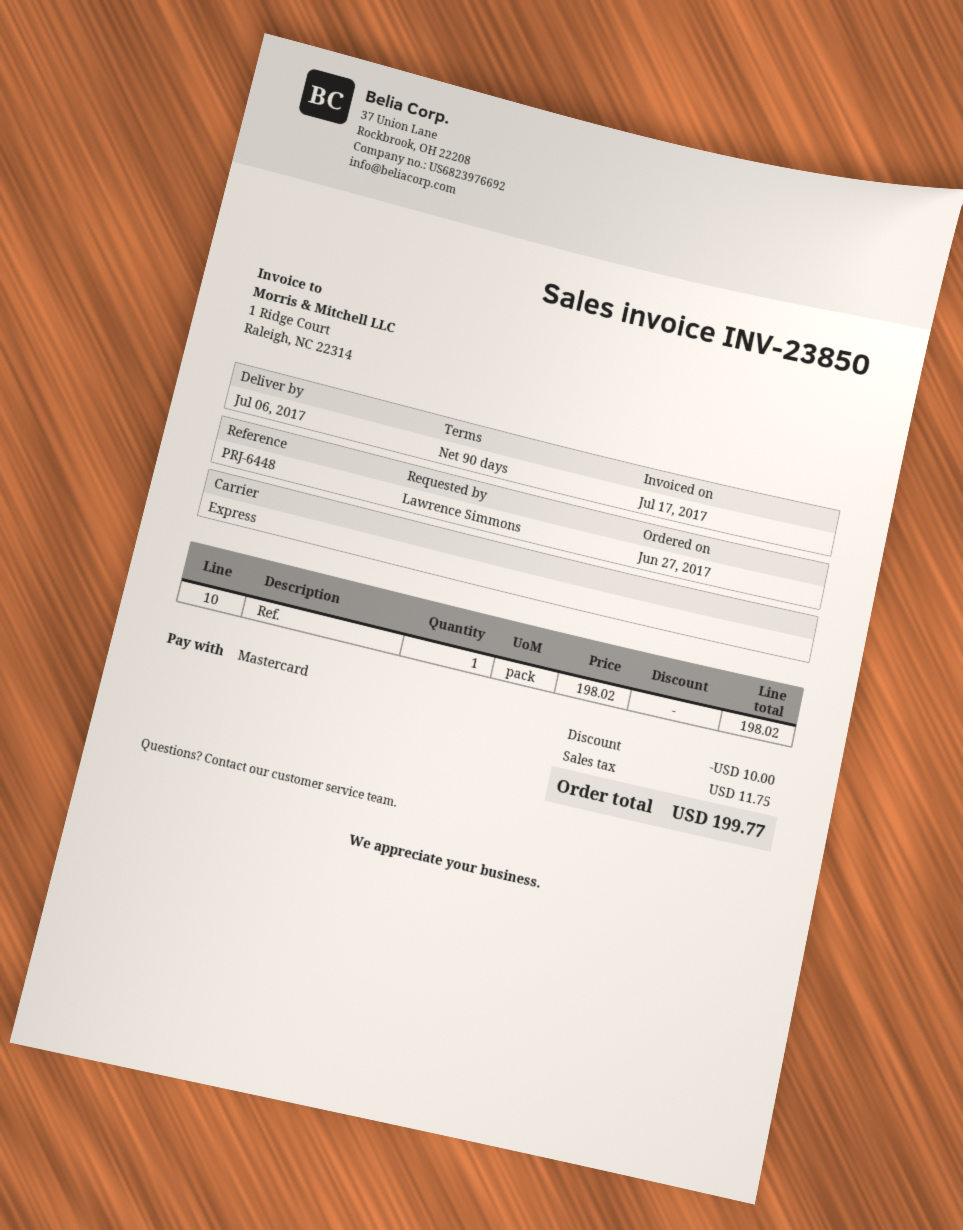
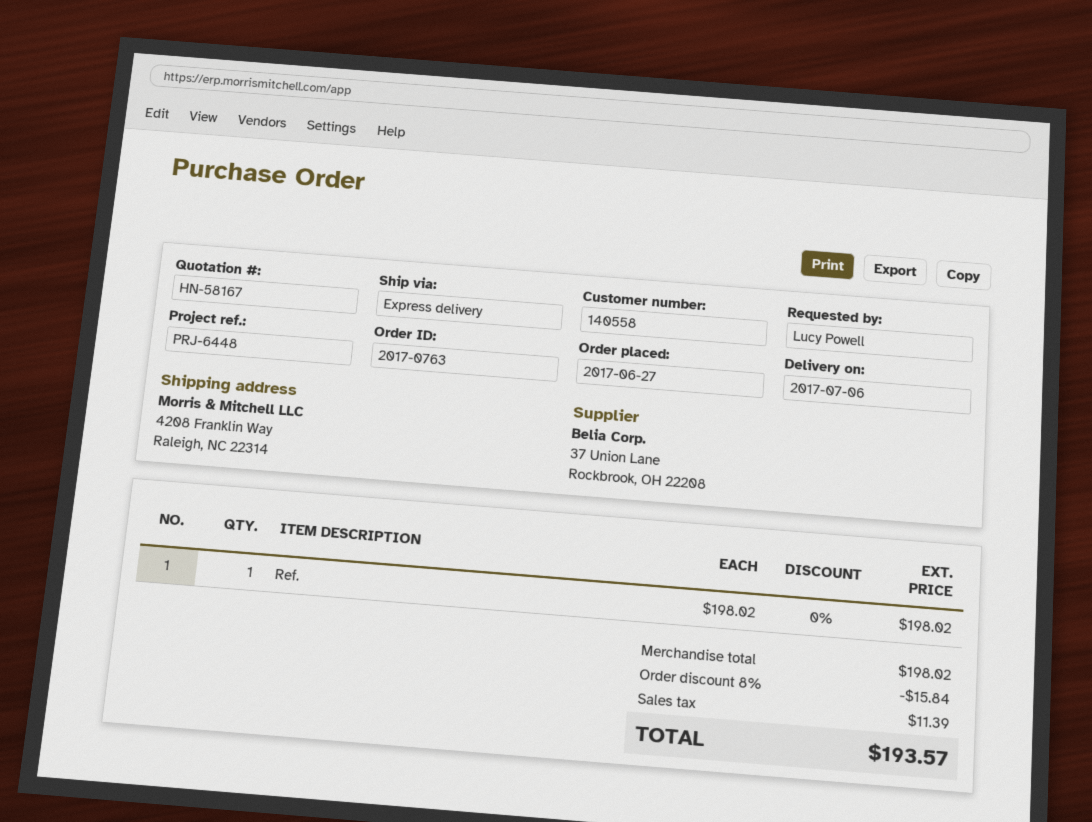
ordered by: Lawrence Simmons -> Lucy Powell
discount: 10.00 -> 15.84
tax: 11.75 -> 11.39
total: 199.77 -> 193.57

